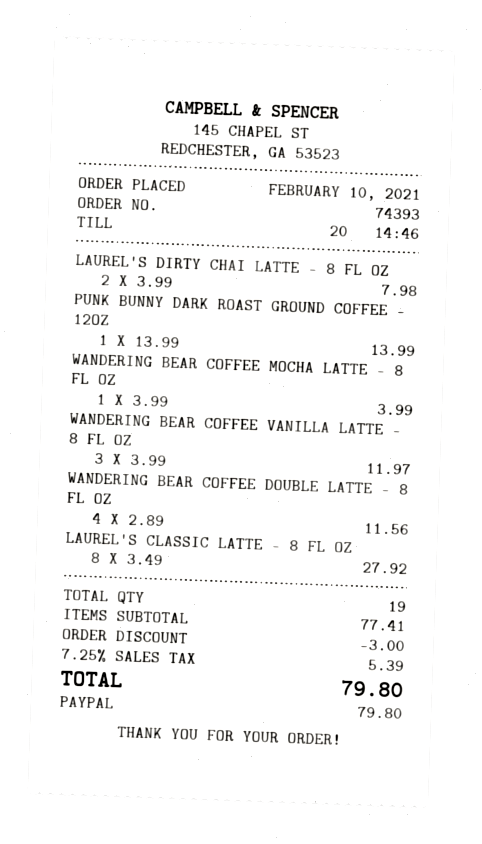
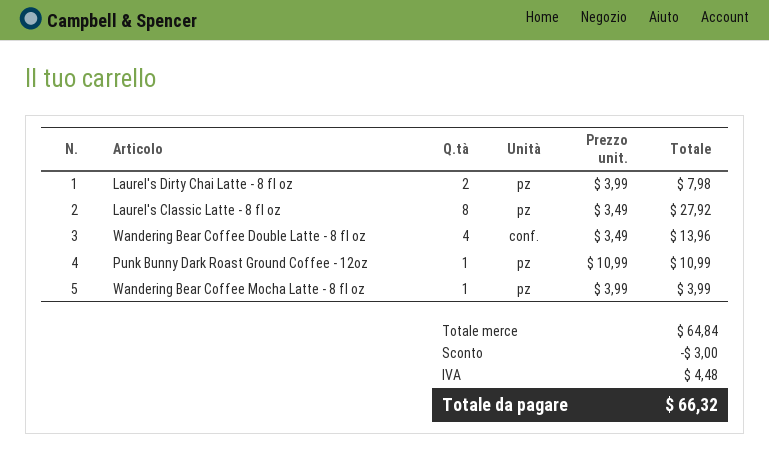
PUNK BUNNY DARK ROAST GROUND COFFEE - 12OZ: 1 x 13.99 = 13.99 -> 1 x 10.99 = 10.99
WANDERING BEAR COFFEE VANILLA LATTE - 8 FL OZ: 3 x 3.99 = 11.97 -> none
WANDERING BEAR COFFEE DOUBLE LATTE - 8 FL OZ: 4 x 2.89 = 11.56 -> 4 x 3.49 = 13.96
subtotal: 77.41 -> 64.84
tax: 5.39 -> 4.48
total: 79.80 -> 66.32

